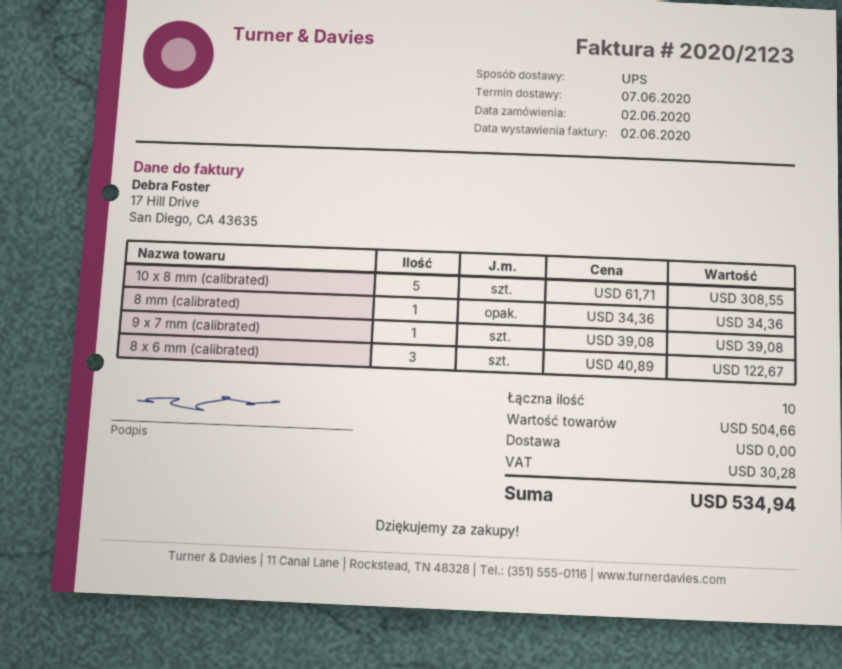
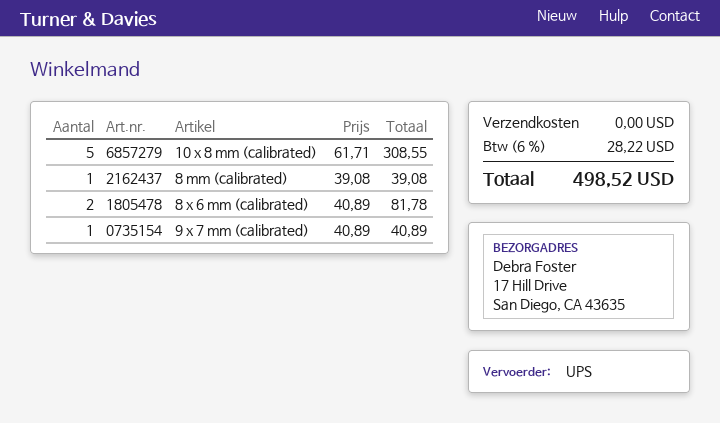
8 mm (calibrated): 1 x 34.36 = 34.36 -> 1 x 39.08 = 39.08
9 x 7 mm (calibrated): 1 x 39.08 = 39.08 -> 1 x 40.89 = 40.89
8 x 6 mm (calibrated): 3 x 40.89 = 122.67 -> 2 x 40.89 = 81.78
tax: 30.28 -> 28.22
total: 534.94 -> 498.52

